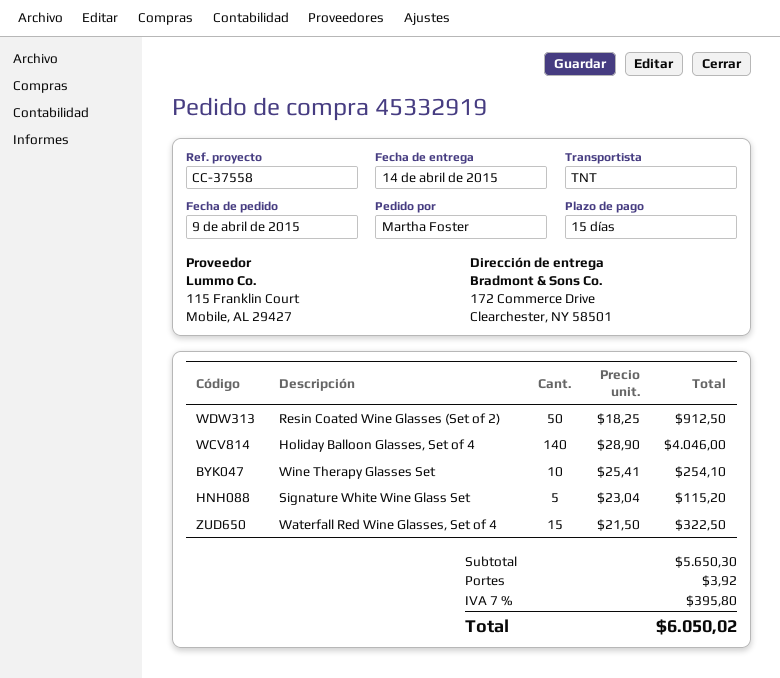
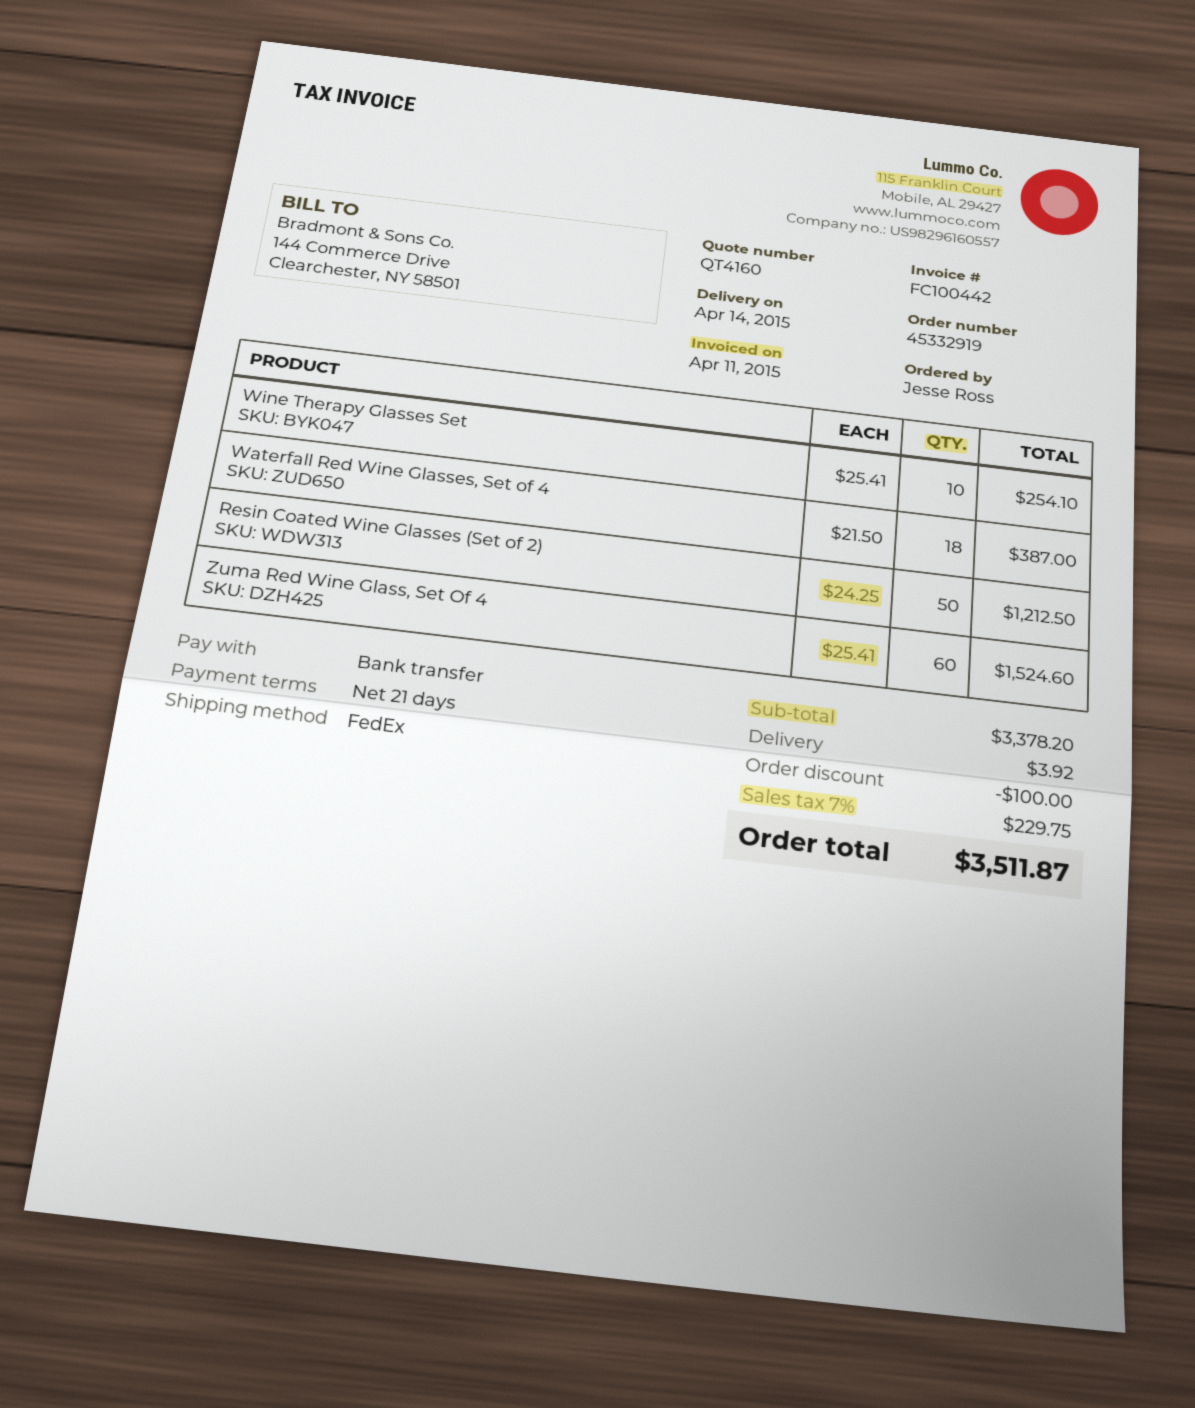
payment terms: 15 days -> 21 days
ordered by: Martha Foster -> Jesse Ross
shipping method: TNT -> FedEx
Resin Coated Wine Glasses (Set of 2): 50 x 18.25 = 912.50 -> 50 x 24.25 = 1212.50
Holiday Balloon Glasses, Set of 4: 140 x 28.90 = 4046.00 -> none
Signature White Wine Glass Set: 5 x 23.04 = 115.20 -> none
Waterfall Red Wine Glasses, Set of 4: 15 x 21.50 = 322.50 -> 18 x 21.50 = 387.00
Zuma Red Wine Glass, Set Of 4: none -> 60 x 25.41 = 1524.60
subtotal: 5650.30 -> 3378.20
discount: none -> 100.00
tax: 7% = 395.80 -> 7% = 229.75
total: 6050.02 -> 3511.87

